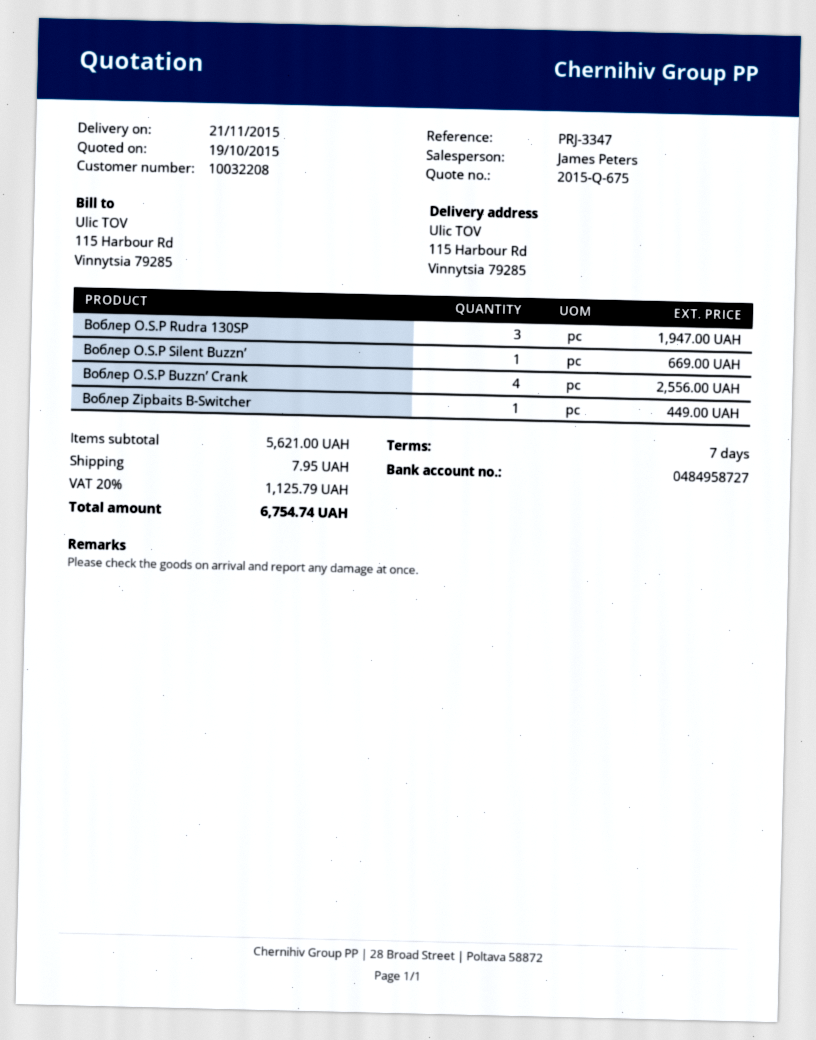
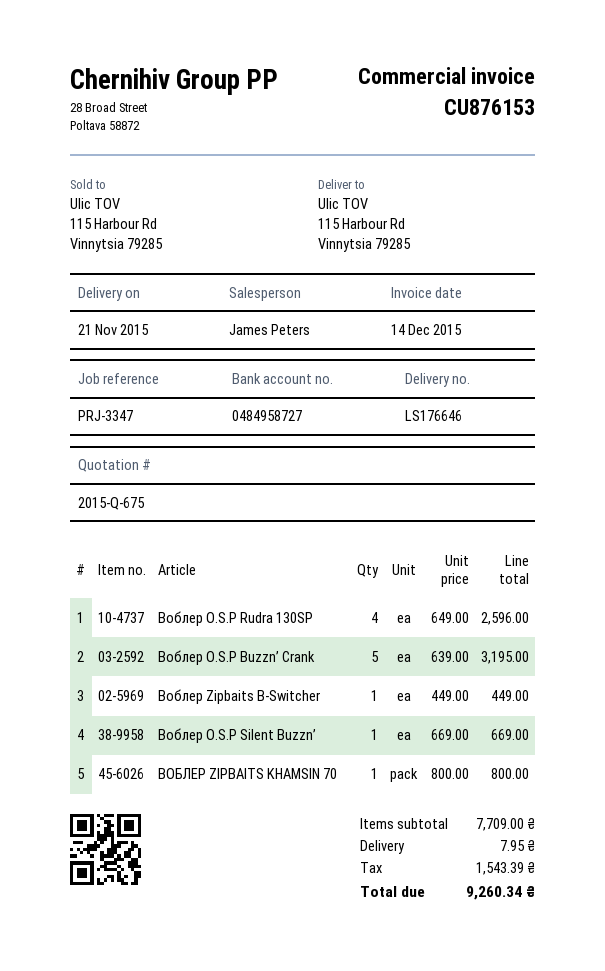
Воблер O.S.P Rudra 130SP: 3 for 1947.00 -> 4 for 2596.00
Воблер O.S.P Buzzn’ Crank: 4 for 2556.00 -> 5 for 3195.00
ВОБЛЕР ZIPBAITS KHAMSIN 70: none -> 1 for 800.00
subtotal: 5621.00 -> 7709.00
tax: 1125.79 -> 1543.39
total: 6754.74 -> 9260.34

